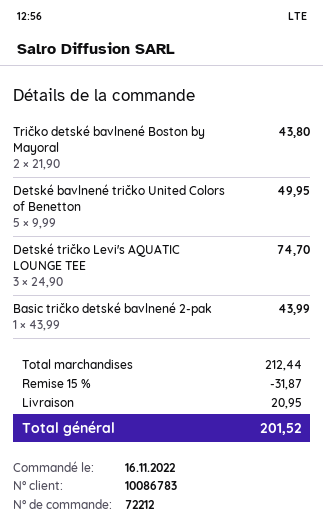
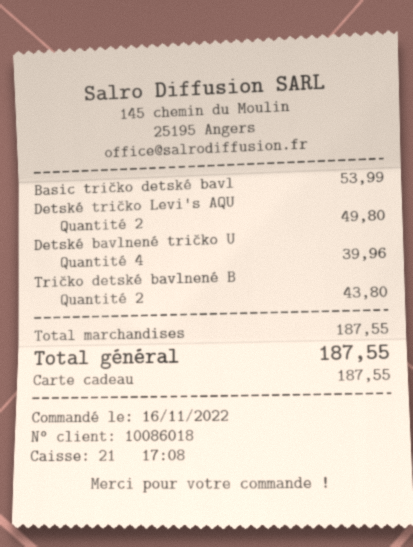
customer number: 10086783 -> 10086018
Detské bavlnené tričko United Colors of Benetton: 5 for 49.95 -> 4 for 39.96
Detské tričko Levi's AQUATIC LOUNGE TEE: 3 for 74.70 -> 2 for 49.80
Basic tričko detské bavlnené 2-pak: 1 for 43.99 -> 1 for 53.99
subtotal: 212.44 -> 187.55
discount: 15% = 31.87 -> none
shipping: 20.95 -> none
total: 201.52 -> 187.55

